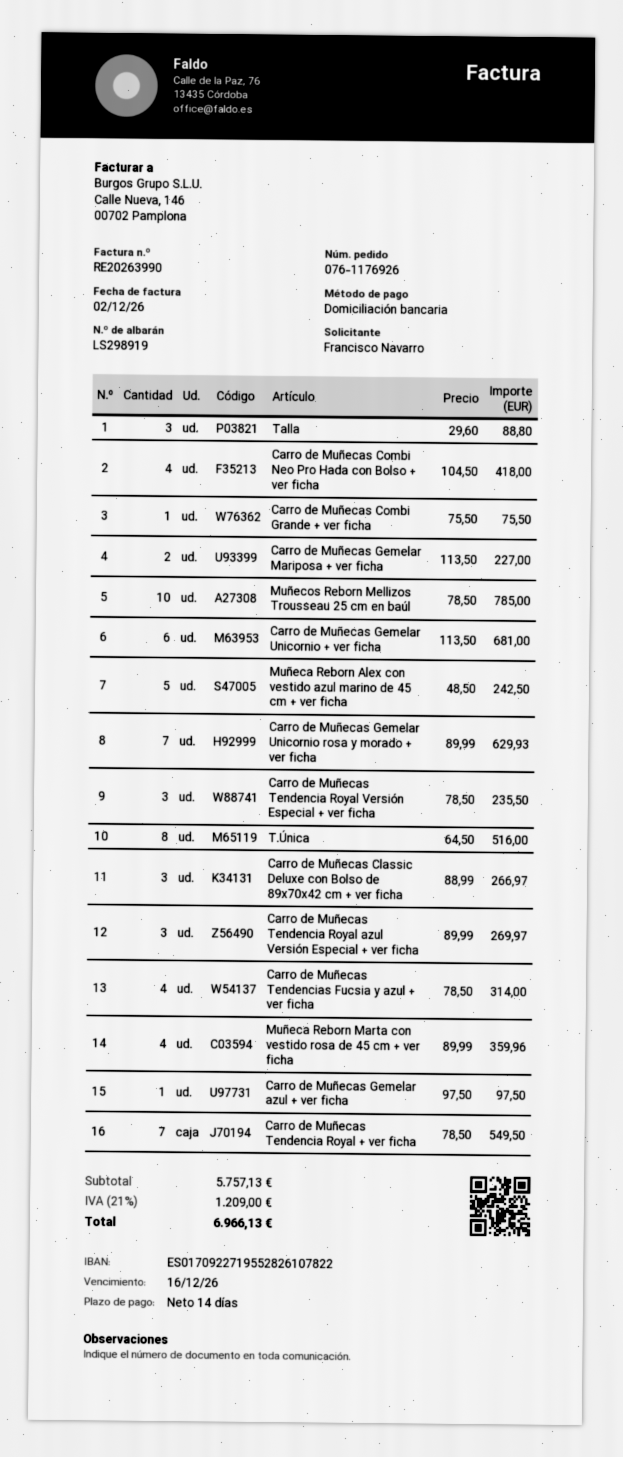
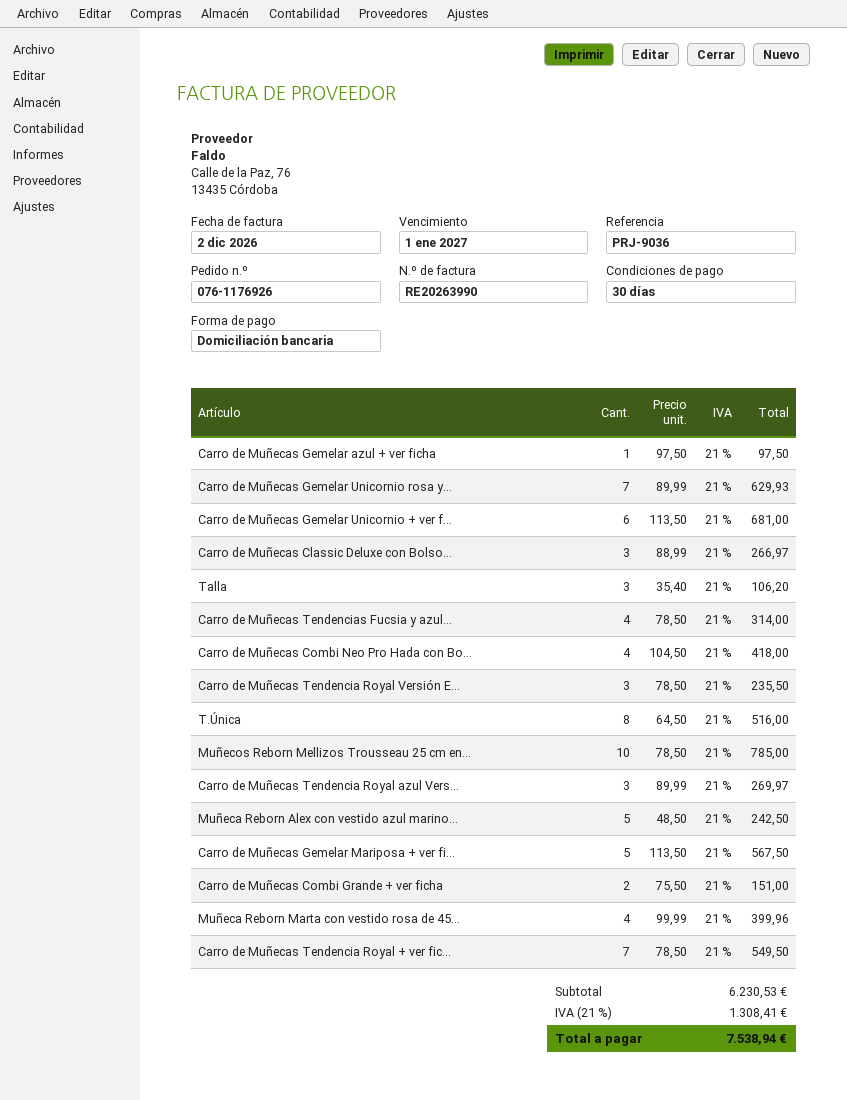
payment terms: 14 days -> 30 days
due date: 2026-12-16 -> 2027-01-01
Talla: 3 x 29.60 = 88.80 -> 3 x 35.40 = 106.20
Carro de Muñecas Combi Grande + ver ficha: 1 x 75.50 = 75.50 -> 2 x 75.50 = 151.00
Carro de Muñecas Gemelar Mariposa + ver ficha: 2 x 113.50 = 227.00 -> 5 x 113.50 = 567.50
Muñeca Reborn Marta con vestido rosa de 45 cm + ver ficha: 4 x 89.99 = 359.96 -> 4 x 99.99 = 399.96
subtotal: 5757.13 -> 6230.53
tax: 21% = 1209.00 -> 21% = 1308.41
total: 6966.13 -> 7538.94

